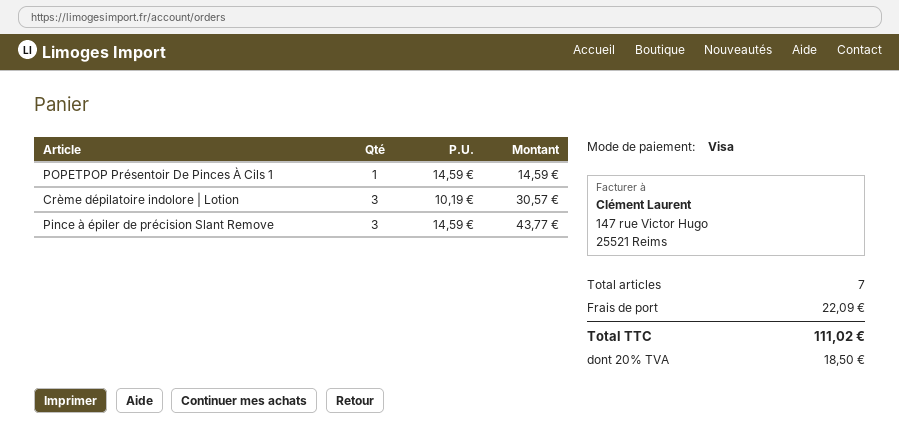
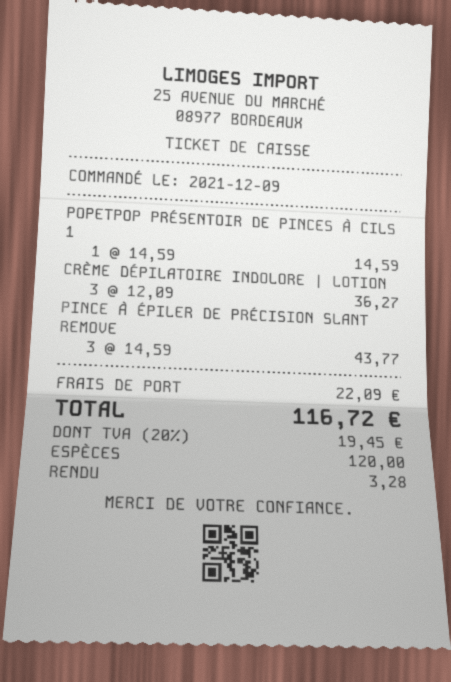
payment method: Visa -> cash
Crème dépilatoire indolore | Lotion: 3 x 10.19 = 30.57 -> 3 x 12.09 = 36.27
tax: 20% = 18.50 -> 20% = 19.45
total: 111.02 -> 116.72

